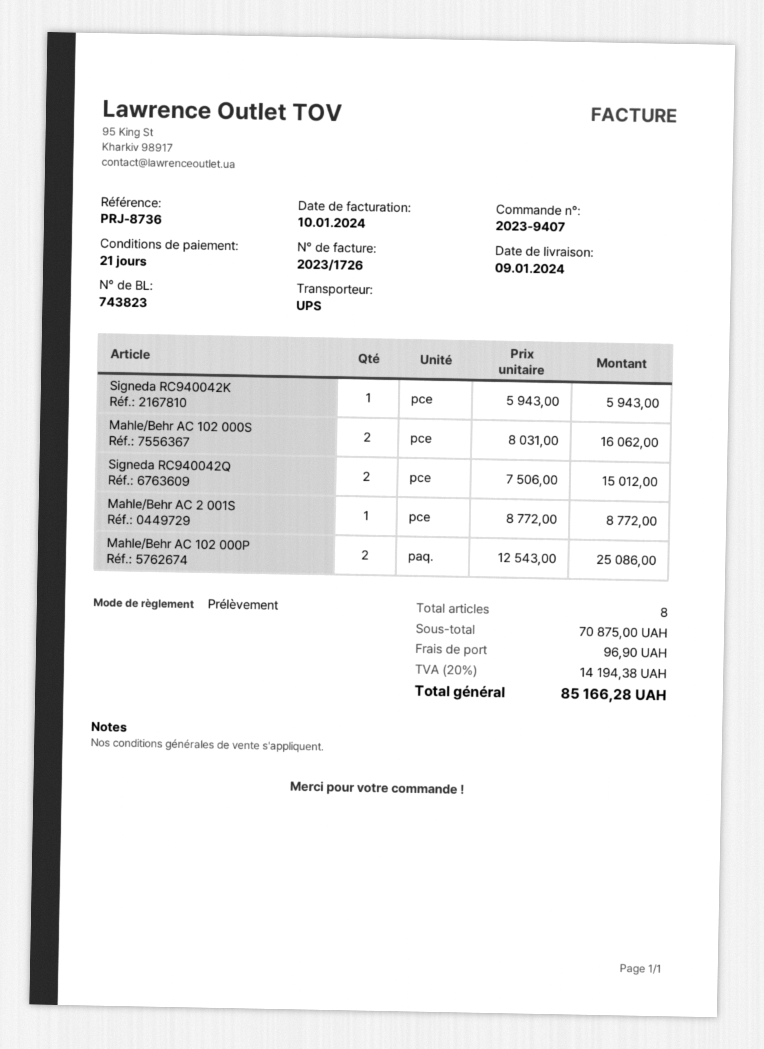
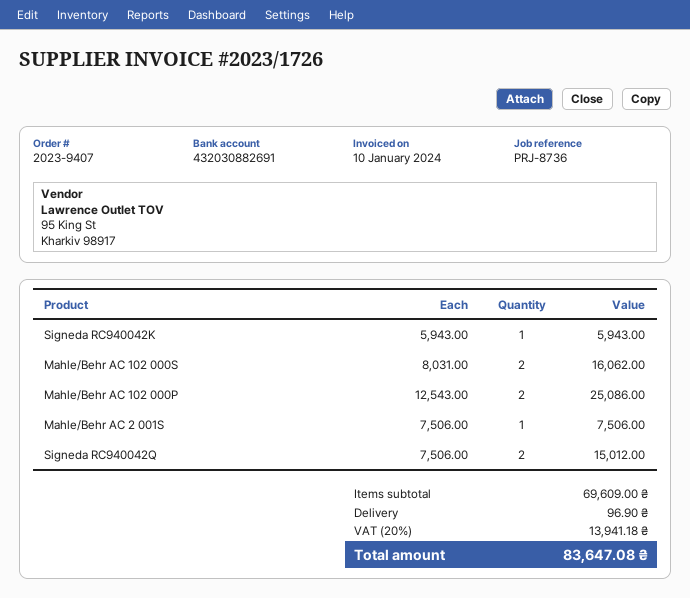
Mahle/Behr AC 2 001S: 1 x 8772.00 = 8772.00 -> 1 x 7506.00 = 7506.00
subtotal: 70875.00 -> 69609.00
tax: 20% = 14194.38 -> 20% = 13941.18
total: 85166.28 -> 83647.08

